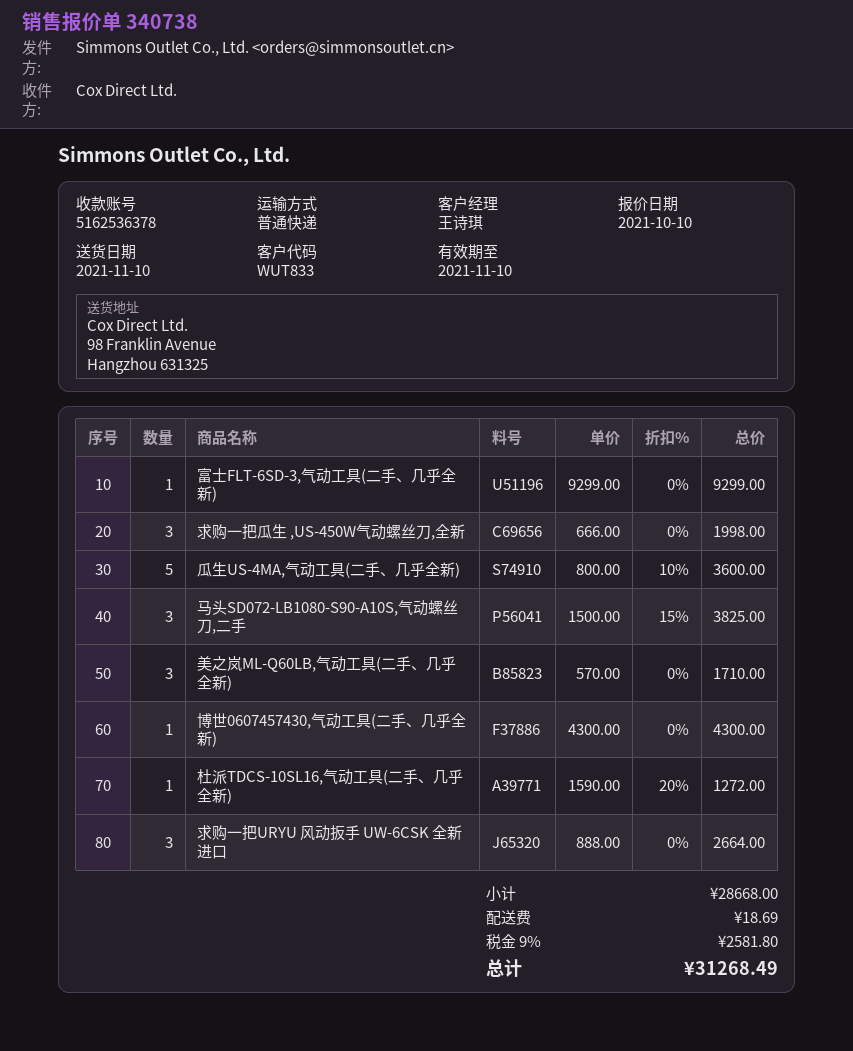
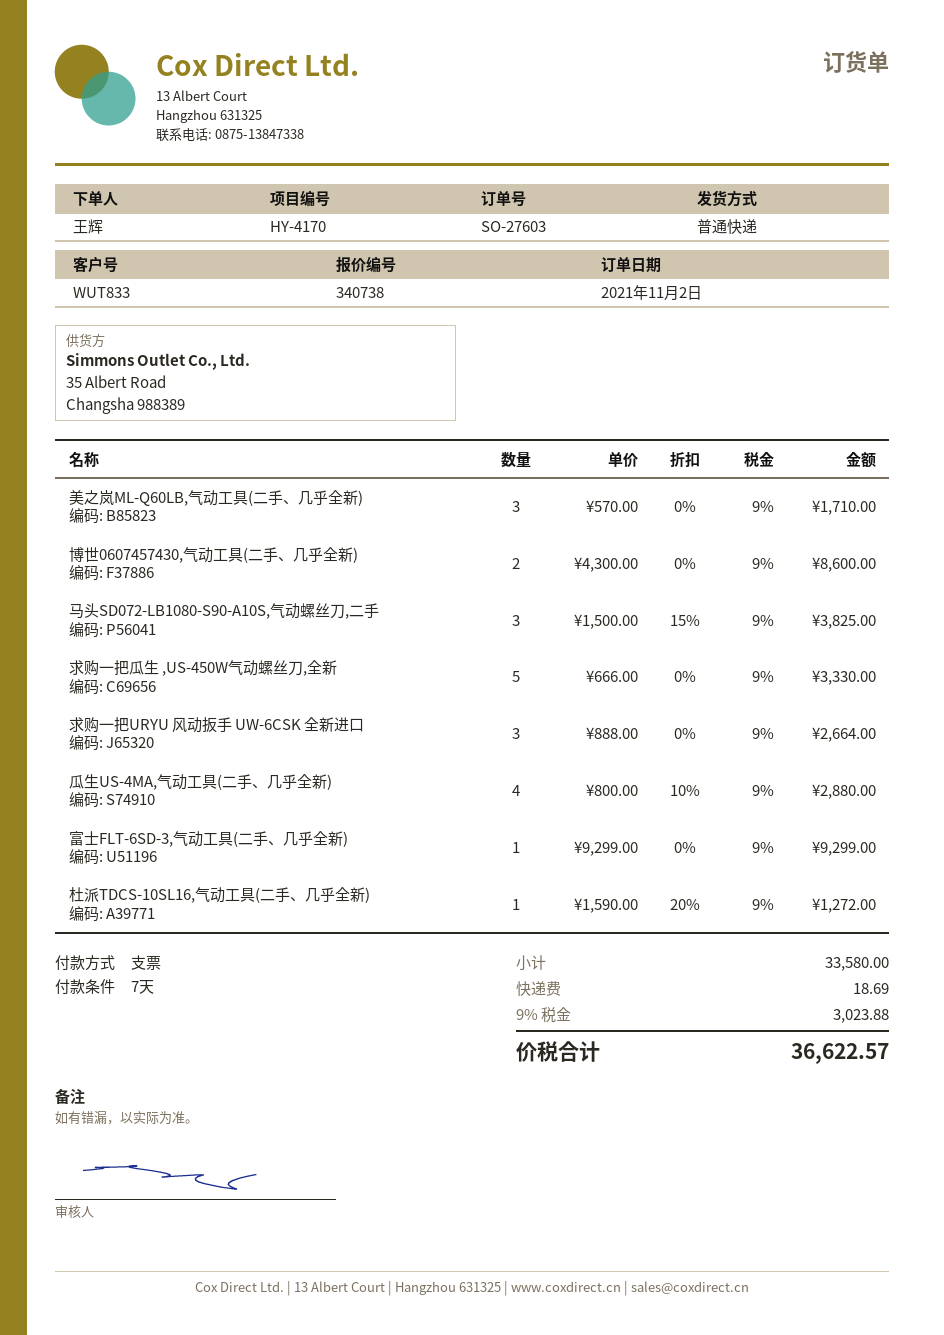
求购一把瓜生 ,US-450W气动螺丝刀,全新: 3 x 666.00 = 1998.00 -> 5 x 666.00 = 3330.00
瓜生US-4MA,气动工具(二手、几乎全新): 5 x 800.00 - 10% = 3600.00 -> 4 x 800.00 - 10% = 2880.00
博世0607457430,气动工具(二手、几乎全新): 1 x 4300.00 = 4300.00 -> 2 x 4300.00 = 8600.00
subtotal: 28668.00 -> 33580.00
tax: 9% = 2581.80 -> 9% = 3023.88
total: 31268.49 -> 36622.57

